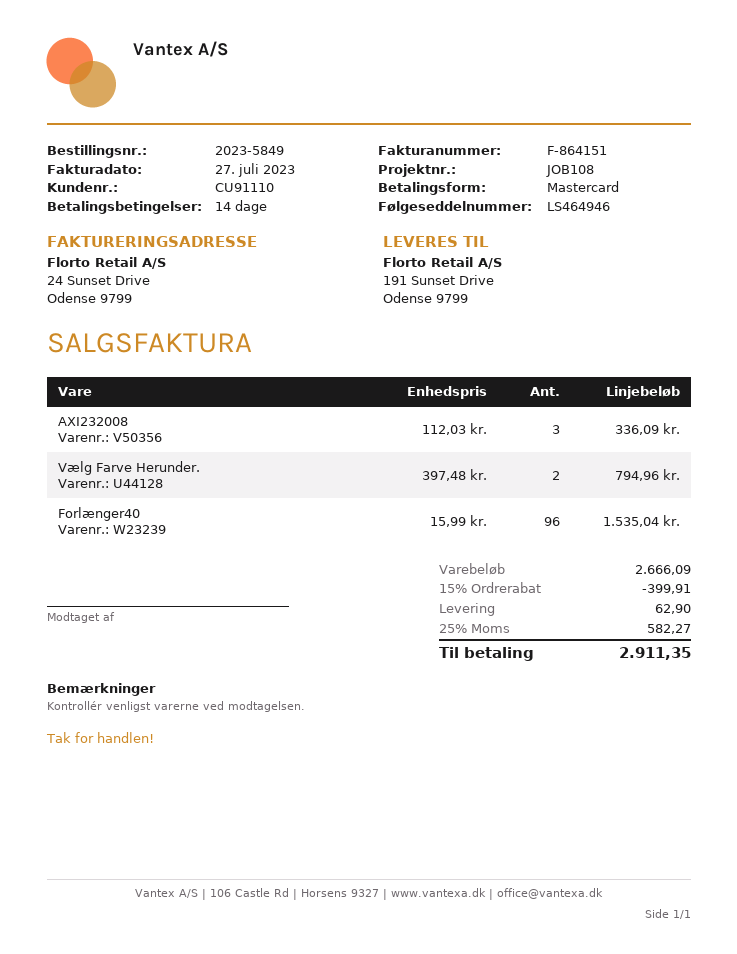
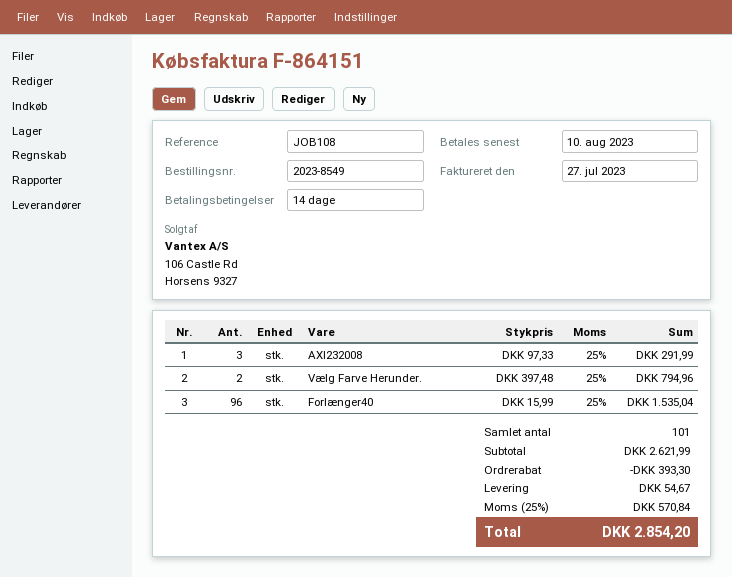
order number: 2023-5849 -> 2023-8549
AXI232008: 3 x 112.03 = 336.09 -> 3 x 97.33 = 291.99
subtotal: 2666.09 -> 2621.99
discount: 399.91 -> 393.30
shipping: 62.90 -> 54.67
tax: 25% = 582.27 -> 25% = 570.84
total: 2911.35 -> 2854.20

